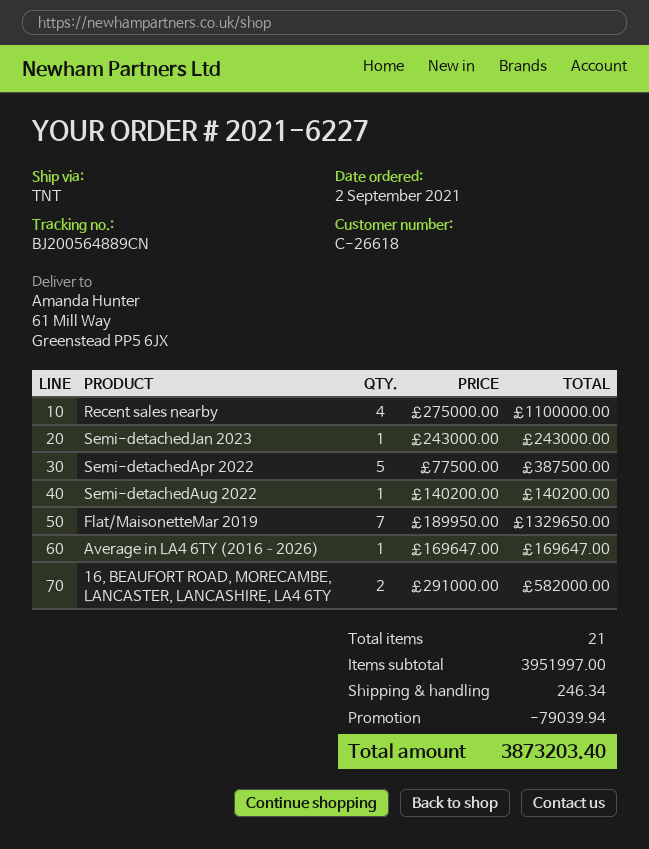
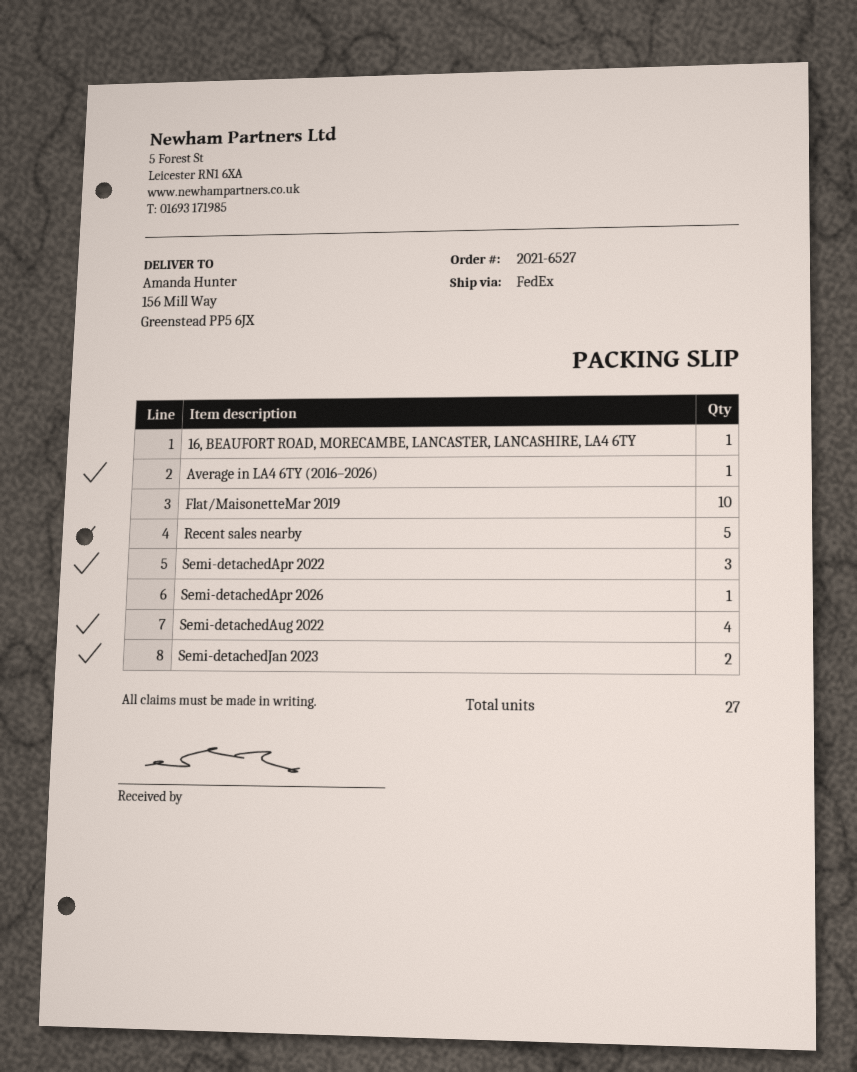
order number: 2021-6227 -> 2021-6527
shipping method: TNT -> FedEx
ship to: 61 Mill Way, Greenstead PP5 6JX -> 156 Mill Way, Greenstead PP5 6JX
Recent sales nearby: 4 -> 5
Semi-detachedJan 2023: 1 -> 2
Semi-detachedApr 2022: 5 -> 3
Semi-detachedAug 2022: 1 -> 4
Flat/MaisonetteMar 2019: 7 -> 10
16, BEAUFORT ROAD, MORECAMBE, LANCASTER, LANCASHIRE, LA4 6TY: 2 -> 1
Semi-detachedApr 2026: none -> 1
total quantity: 21 -> 27

